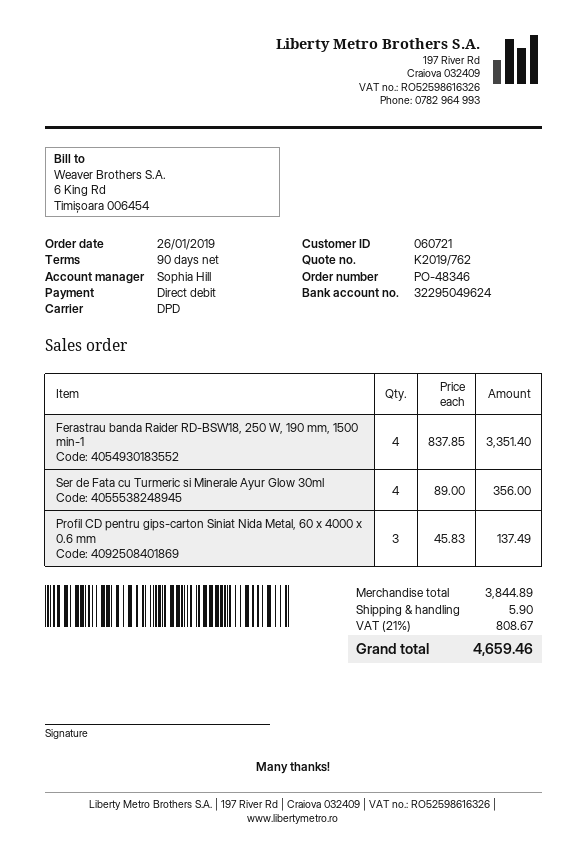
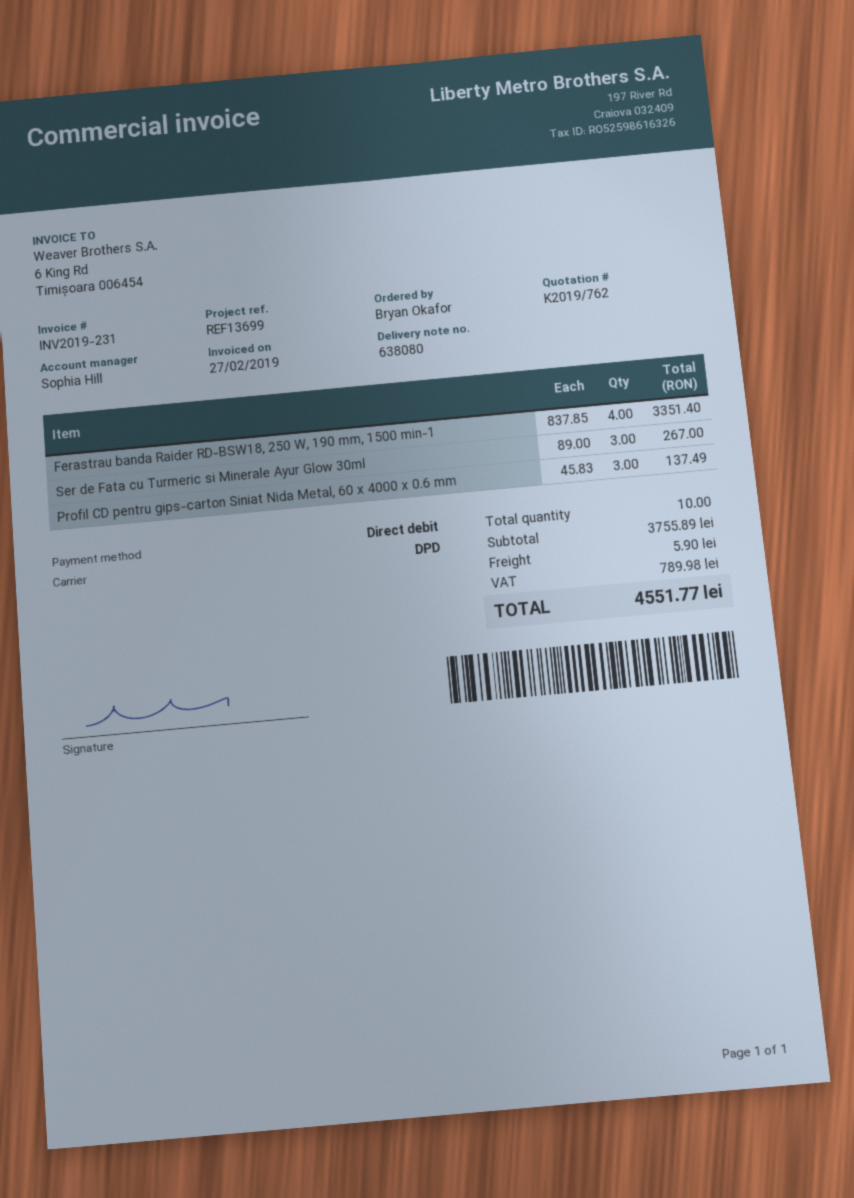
Ser de Fata cu Turmeric si Minerale Ayur Glow 30ml: 4 x 89.00 = 356.00 -> 3 x 89.00 = 267.00
subtotal: 3844.89 -> 3755.89
tax: 808.67 -> 789.98
total: 4659.46 -> 4551.77

